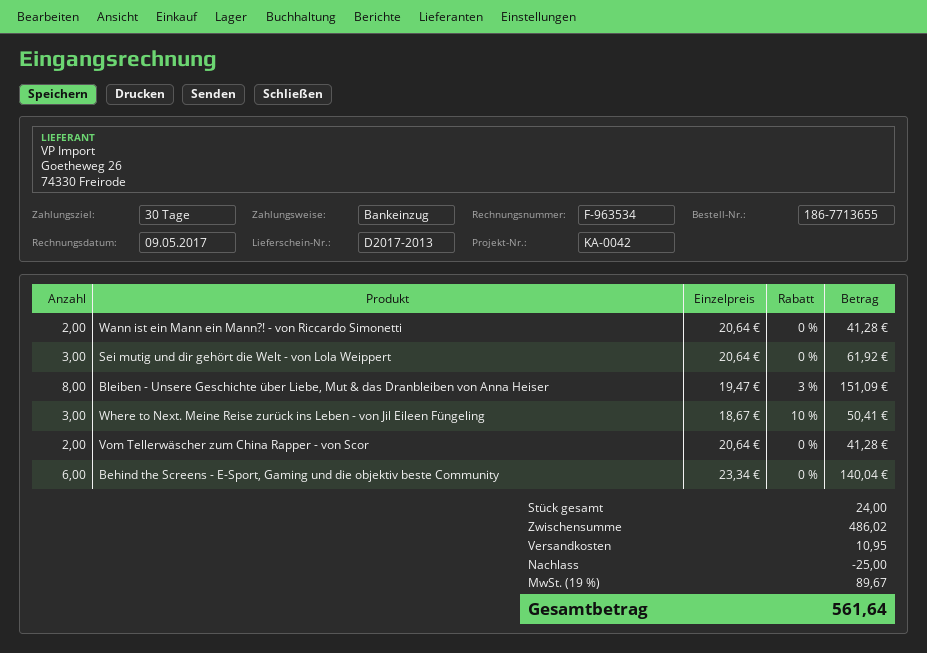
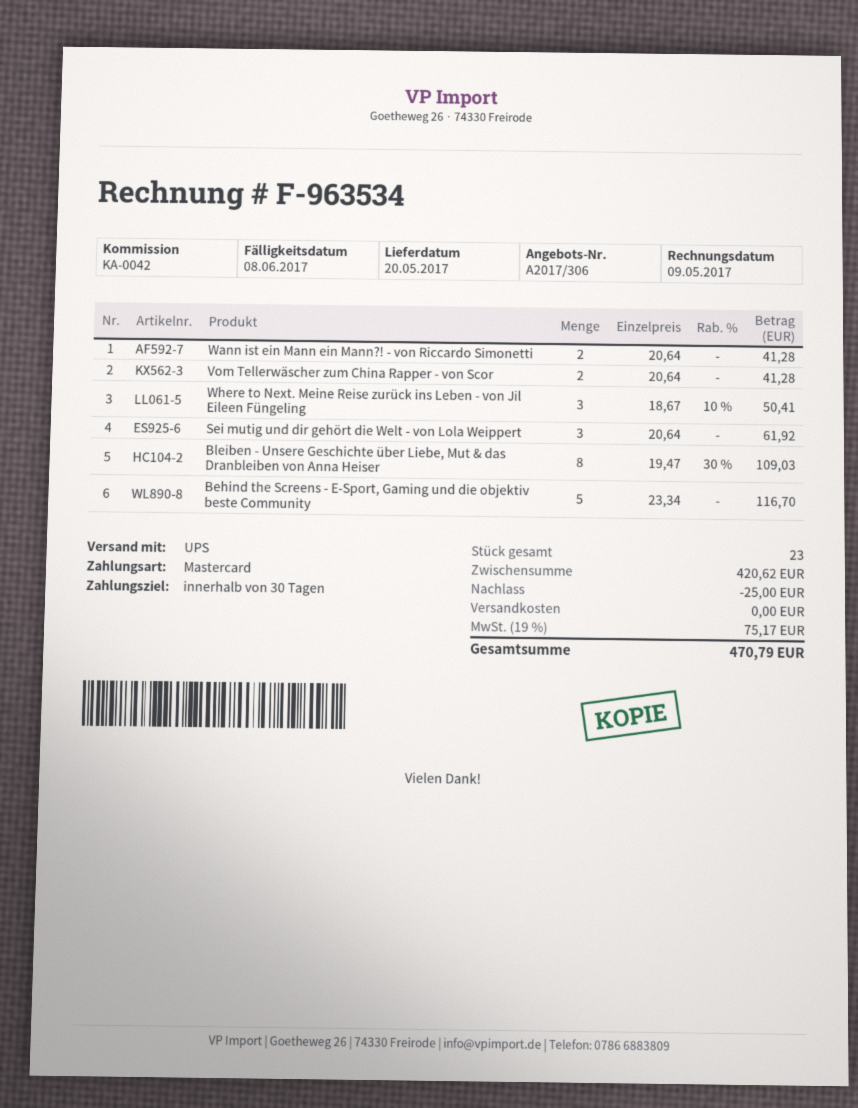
payment method: direct debit -> Mastercard
Bleiben - Unsere Geschichte über Liebe, Mut & das Dranbleiben von Anna Heiser: 8 x 19.47 - 3% = 151.09 -> 8 x 19.47 - 30% = 109.03
Behind the Screens - E-Sport, Gaming und die objektiv beste Community: 6 x 23.34 = 140.04 -> 5 x 23.34 = 116.70
total quantity: 24 -> 23
subtotal: 486.02 -> 420.62
shipping: 10.95 -> 0.00
tax: 19% = 89.67 -> 19% = 75.17
total: 561.64 -> 470.79

